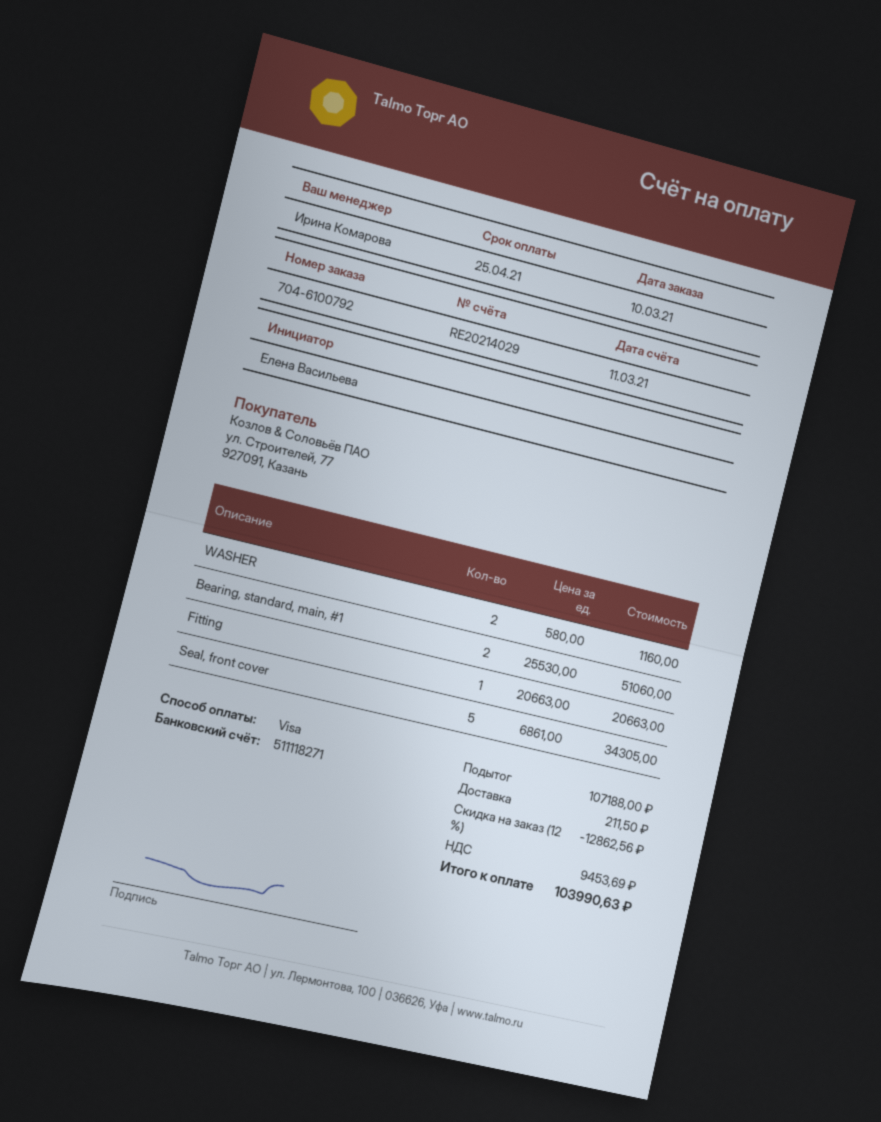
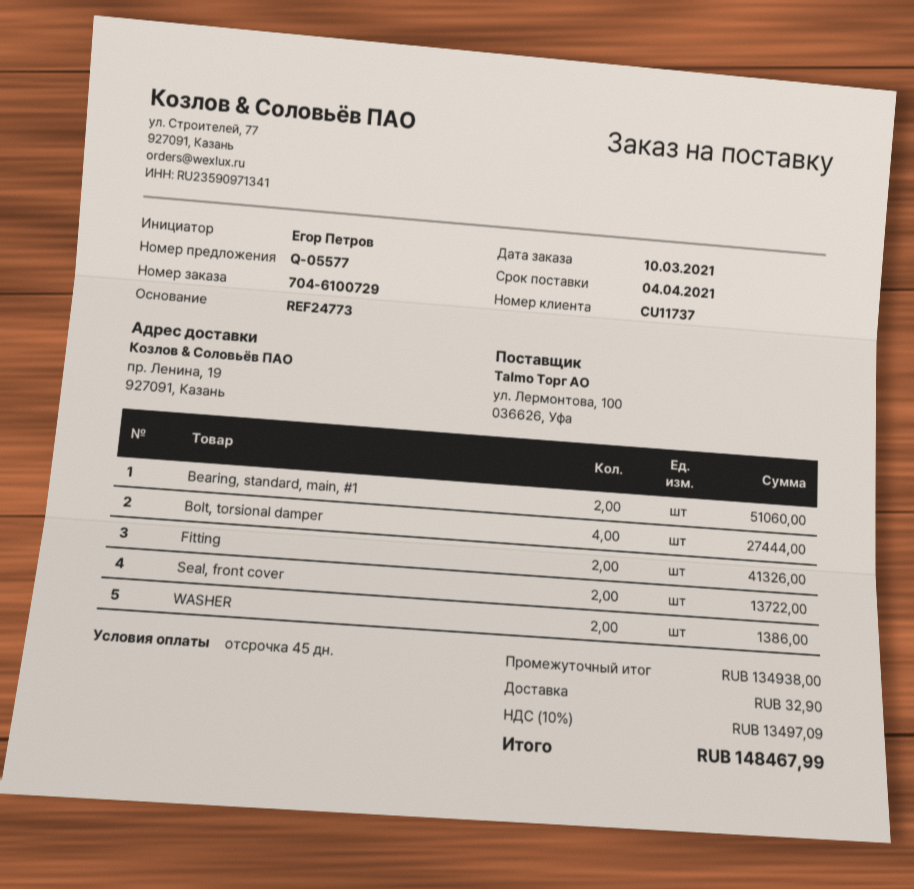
order number: 704-6100792 -> 704-6100729
ordered by: Елена Васильева -> Егор Петров
WASHER: 2 for 1160.00 -> 2 for 1386.00
Fitting: 1 for 20663.00 -> 2 for 41326.00
Seal, front cover: 5 for 34305.00 -> 2 for 13722.00
Bolt, torsional damper: none -> 4 for 27444.00
subtotal: 107188.00 -> 134938.00
discount: 12% = 12862.56 -> none
shipping: 211.50 -> 32.90
tax: 9453.69 -> 13497.09
total: 103990.63 -> 148467.99

